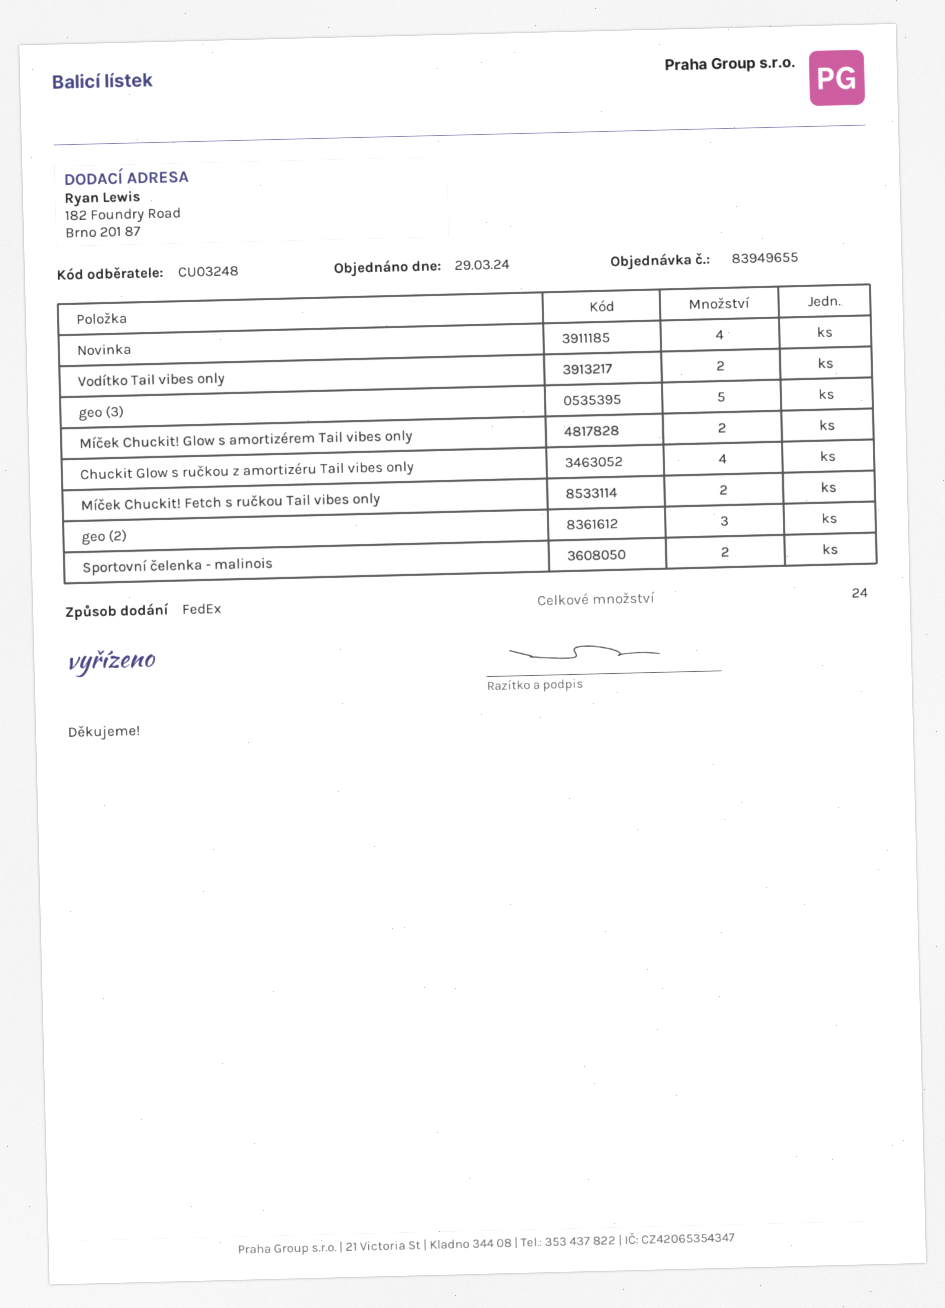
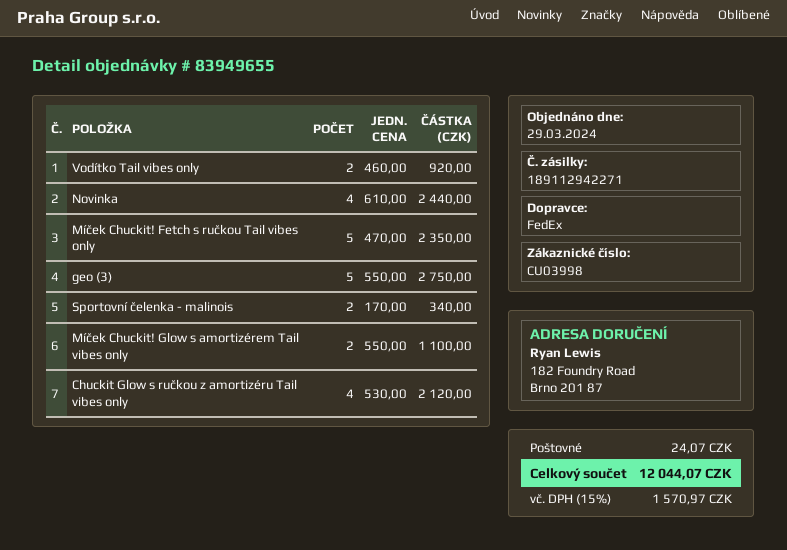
customer number: CU03248 -> CU03998
Míček Chuckit! Fetch s ručkou Tail vibes only: 2 -> 5
geo (2): 3 -> none

